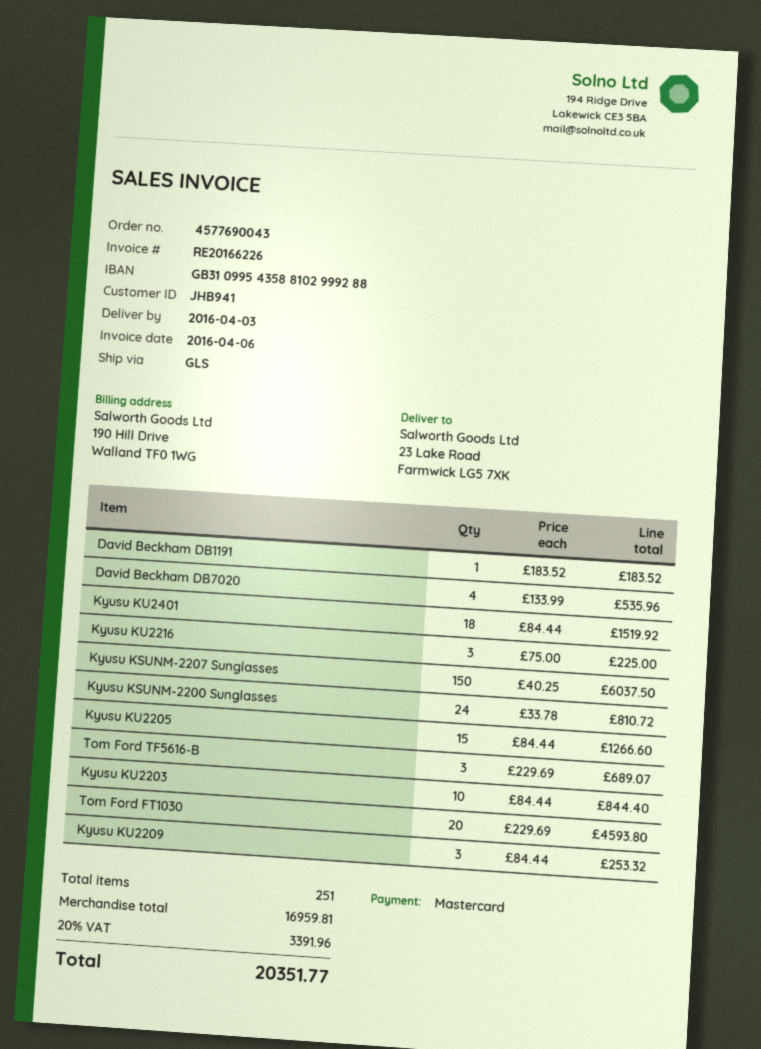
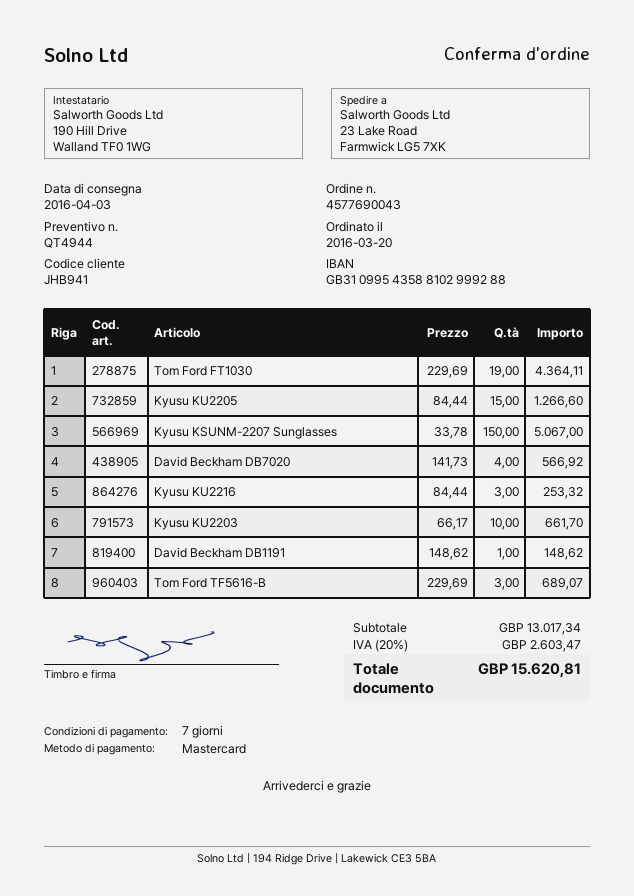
David Beckham DB1191: 1 x 183.52 = 183.52 -> 1 x 148.62 = 148.62
David Beckham DB7020: 4 x 133.99 = 535.96 -> 4 x 141.73 = 566.92
Kyusu KU2401: 18 x 84.44 = 1519.92 -> none
Kyusu KU2216: 3 x 75.00 = 225.00 -> 3 x 84.44 = 253.32
Kyusu KSUNM-2207 Sunglasses: 150 x 40.25 = 6037.50 -> 150 x 33.78 = 5067.00
Kyusu KSUNM-2200 Sunglasses: 24 x 33.78 = 810.72 -> none
Kyusu KU2203: 10 x 84.44 = 844.40 -> 10 x 66.17 = 661.70
Tom Ford FT1030: 20 x 229.69 = 4593.80 -> 19 x 229.69 = 4364.11
Kyusu KU2209: 3 x 84.44 = 253.32 -> none
subtotal: 16959.81 -> 13017.34
tax: 20% = 3391.96 -> 20% = 2603.47
total: 20351.77 -> 15620.81

